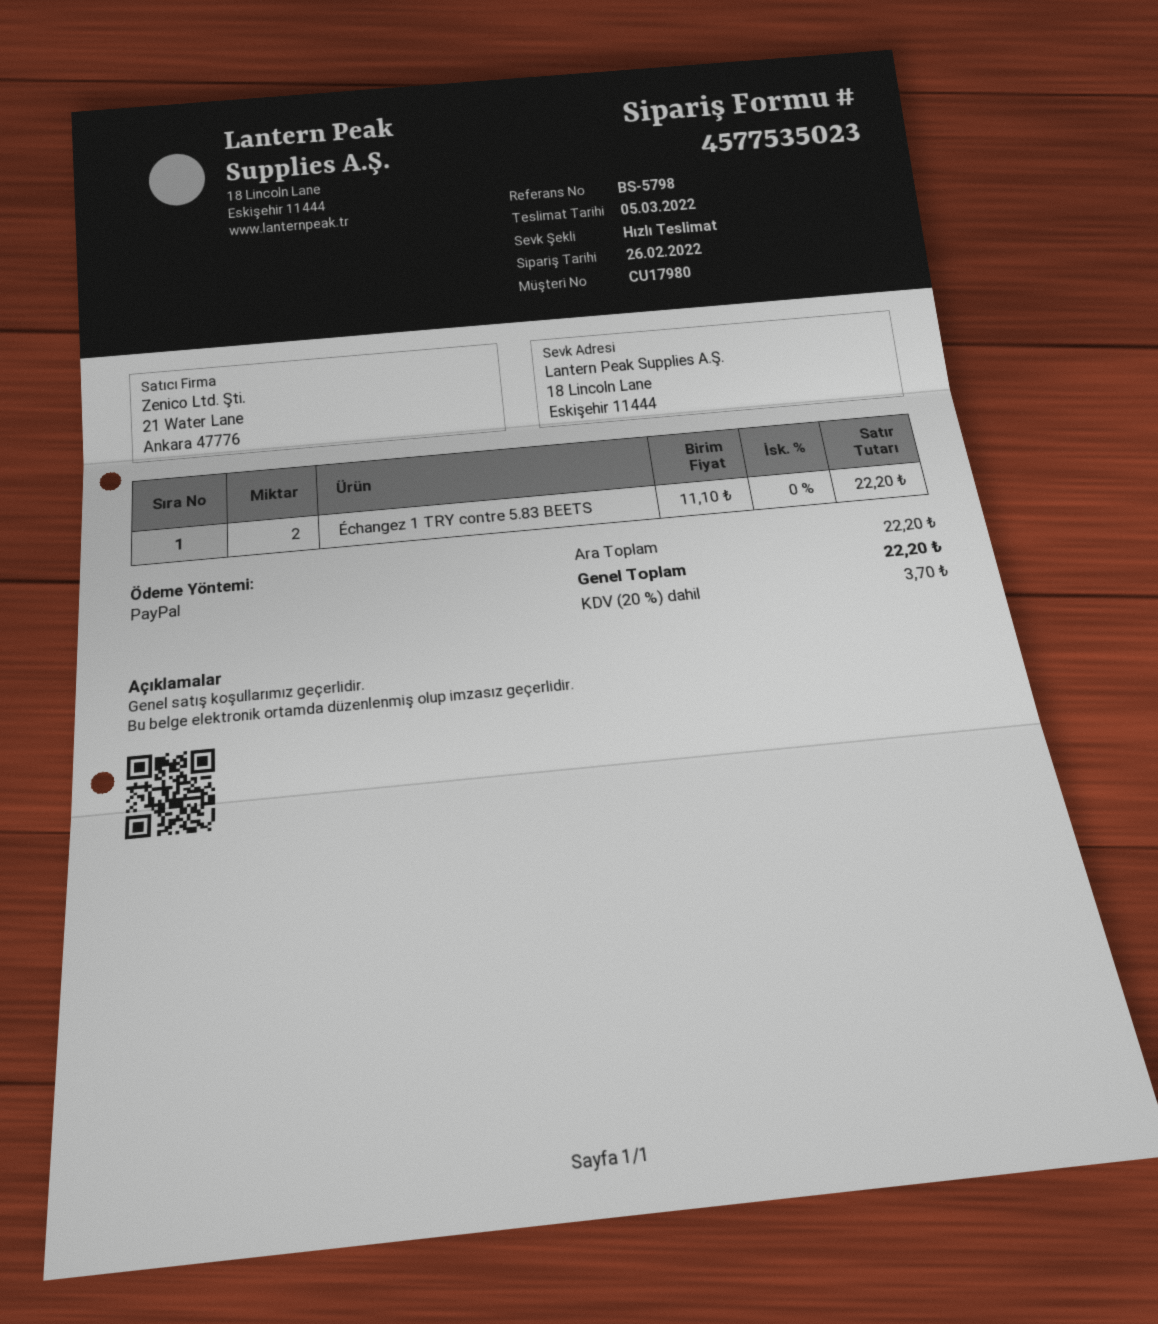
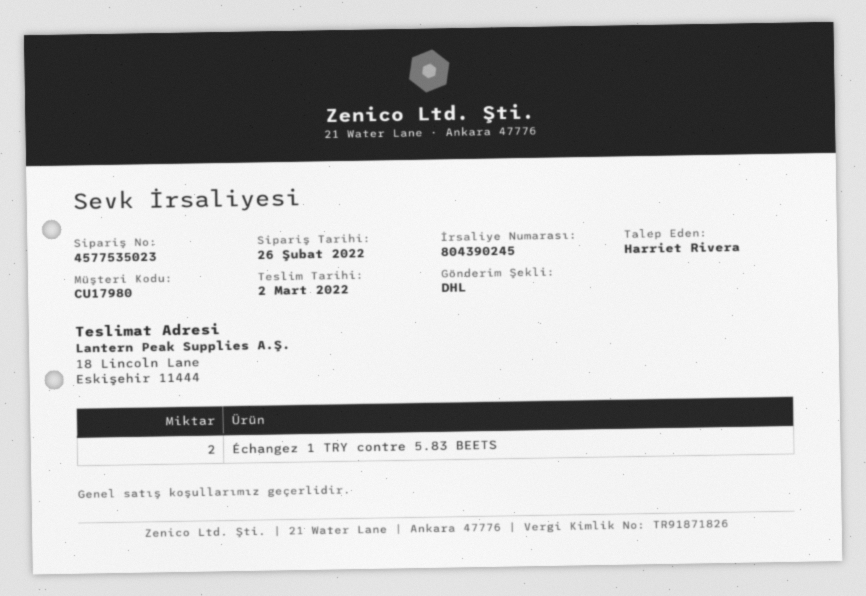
delivery date: 2022-03-05 -> 2022-03-02
shipping method: express -> DHL

